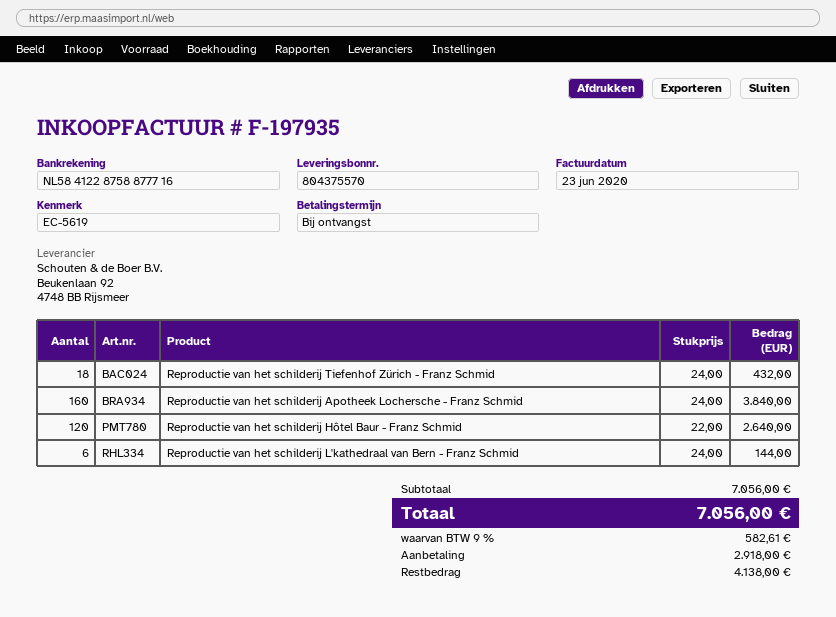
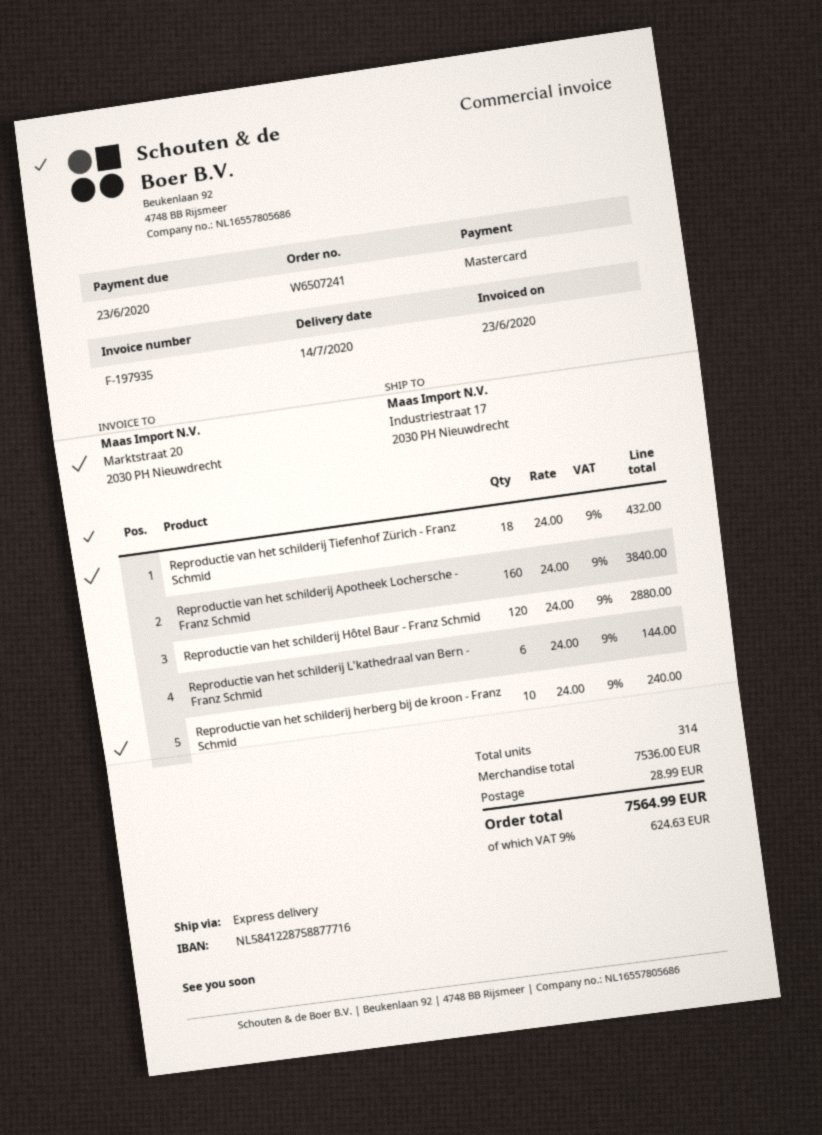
Reproductie van het schilderij Hôtel Baur - Franz Schmid: 120 x 22.00 = 2640.00 -> 120 x 24.00 = 2880.00
Reproductie van het schilderij herberg bij de kroon - Franz Schmid: none -> 10 x 24.00 = 240.00
subtotal: 7056.00 -> 7536.00
shipping: none -> 28.99
tax: 9% = 582.61 -> 9% = 624.63
total: 7056.00 -> 7564.99

